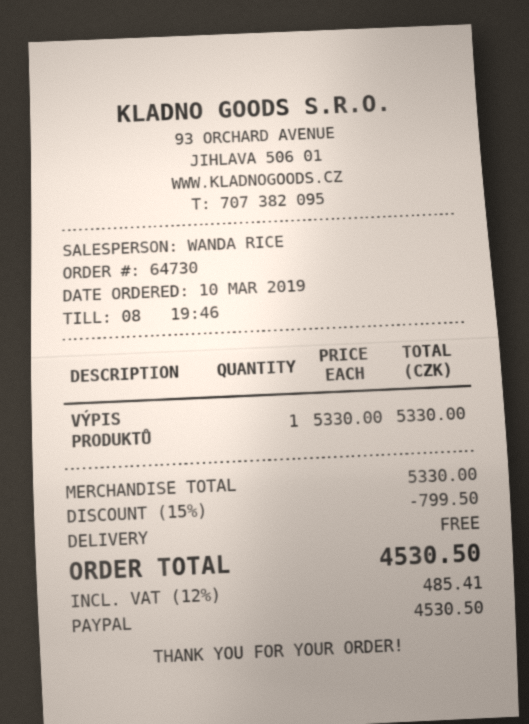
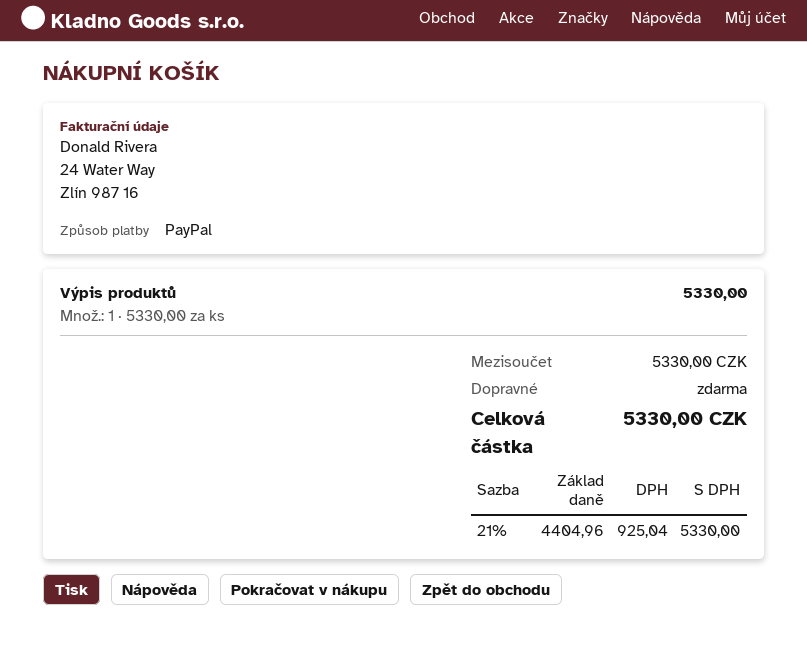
discount: 15% = 799.50 -> none
tax: 12% = 485.41 -> 21% = 925.04
total: 4530.50 -> 5330.00

